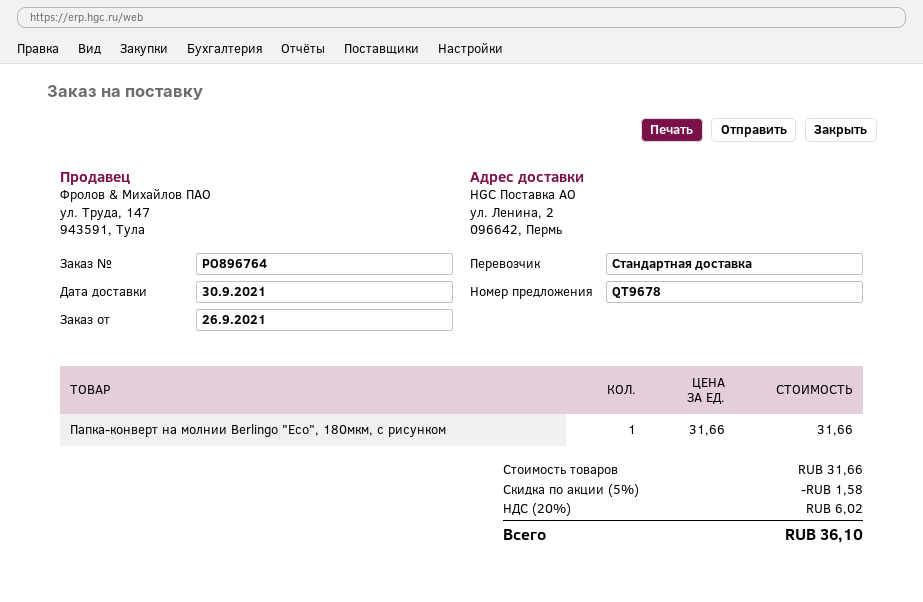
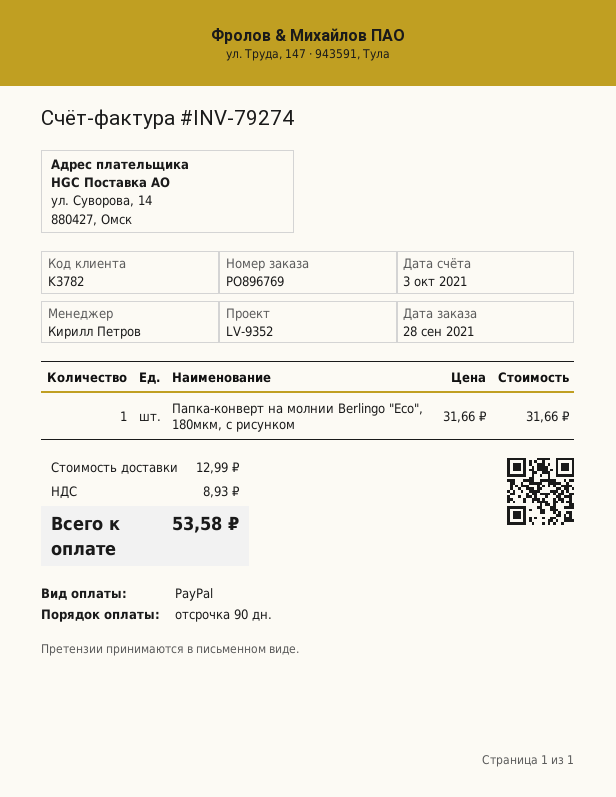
order number: PO896764 -> PO896769
order date: 2021-09-26 -> 2021-09-28
discount: 5% = 1.58 -> none
shipping: none -> 12.99
tax: 6.02 -> 8.93
total: 36.10 -> 53.58

